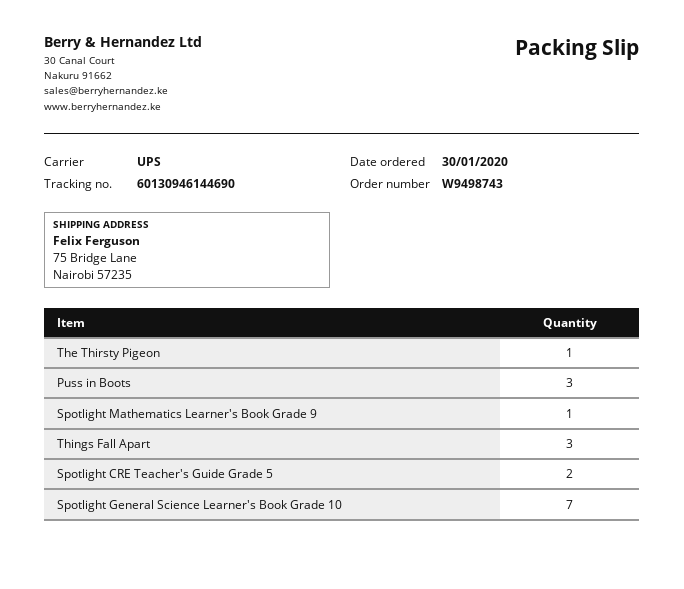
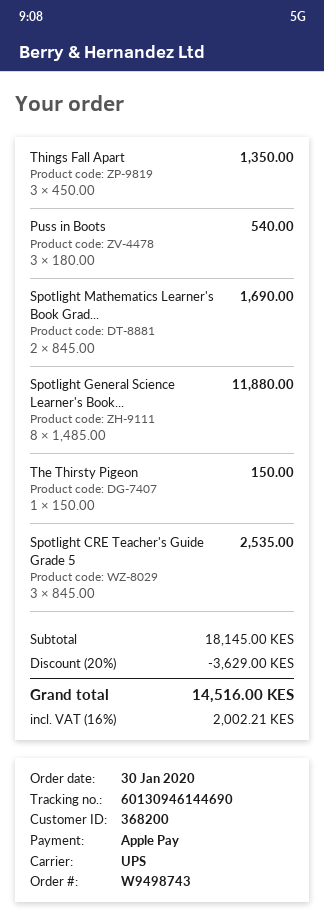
Spotlight Mathematics Learner's Book Grade 9: 1 -> 2
Spotlight CRE Teacher's Guide Grade 5: 2 -> 3
Spotlight General Science Learner's Book Grade 10: 7 -> 8

